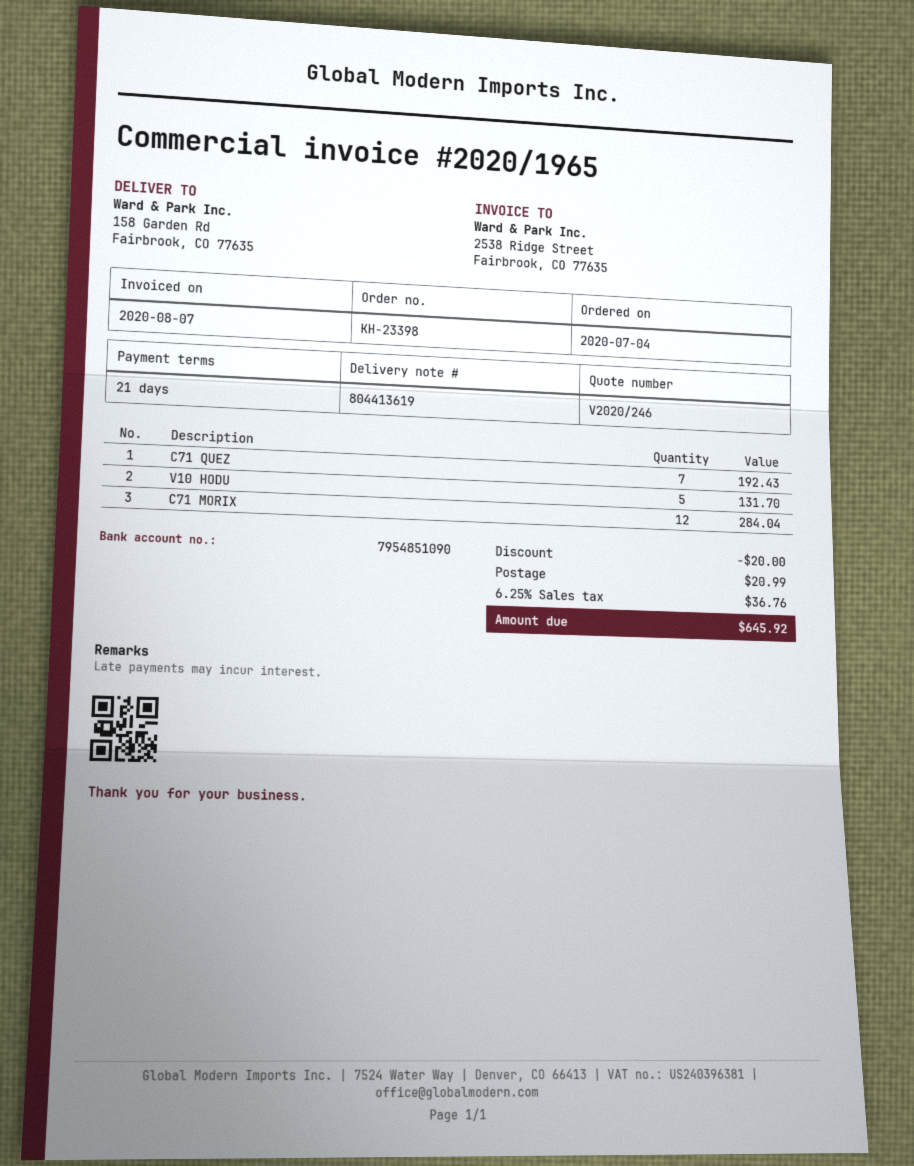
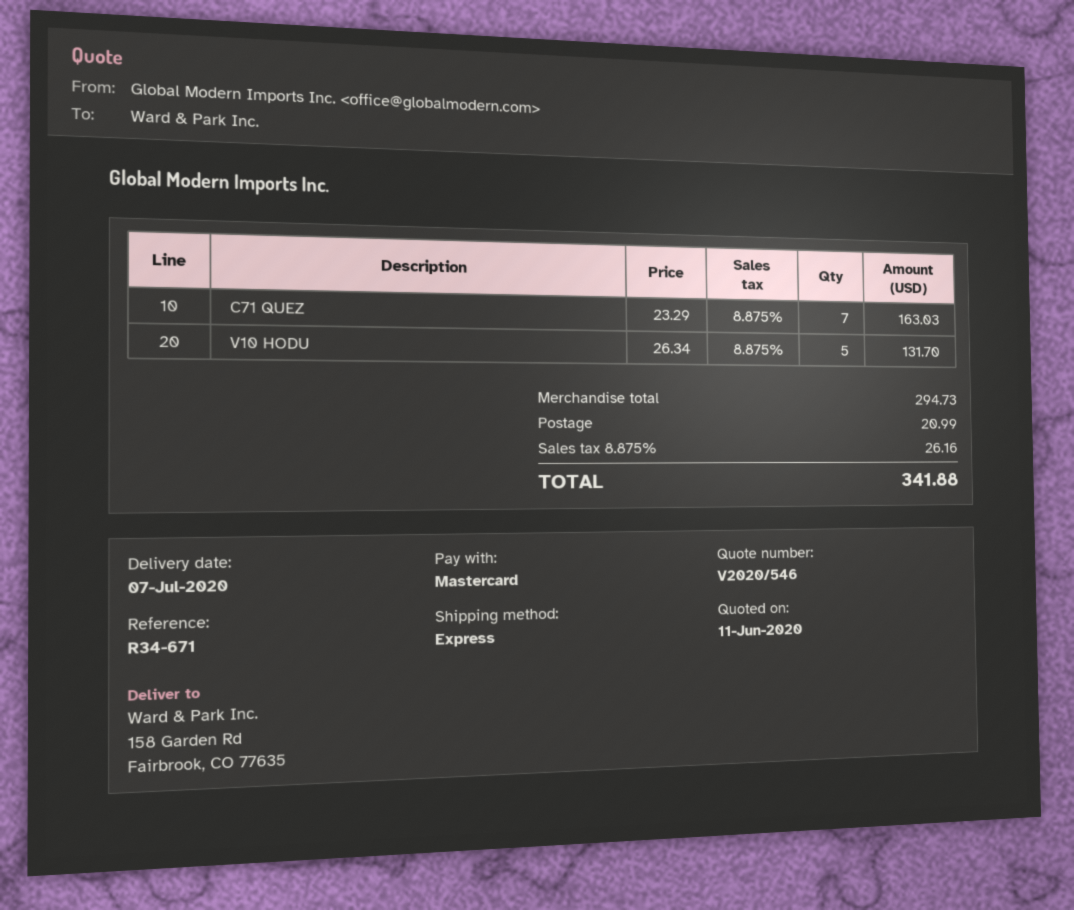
quote number: V2020/246 -> V2020/546
C71 QUEZ: 7 for 192.43 -> 7 for 163.03
C71 MORIX: 12 for 284.04 -> none
discount: 20.00 -> none
tax: 6.25% = 36.76 -> 8.875% = 26.16
total: 645.92 -> 341.88

